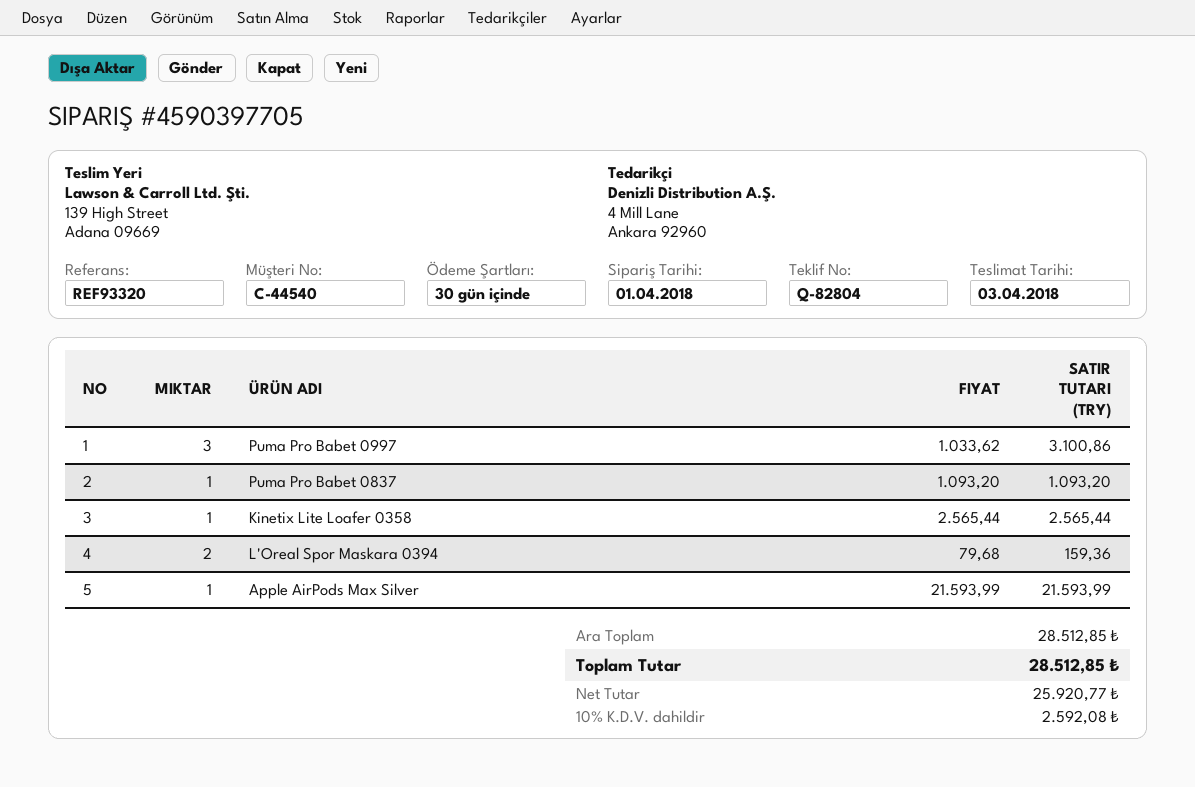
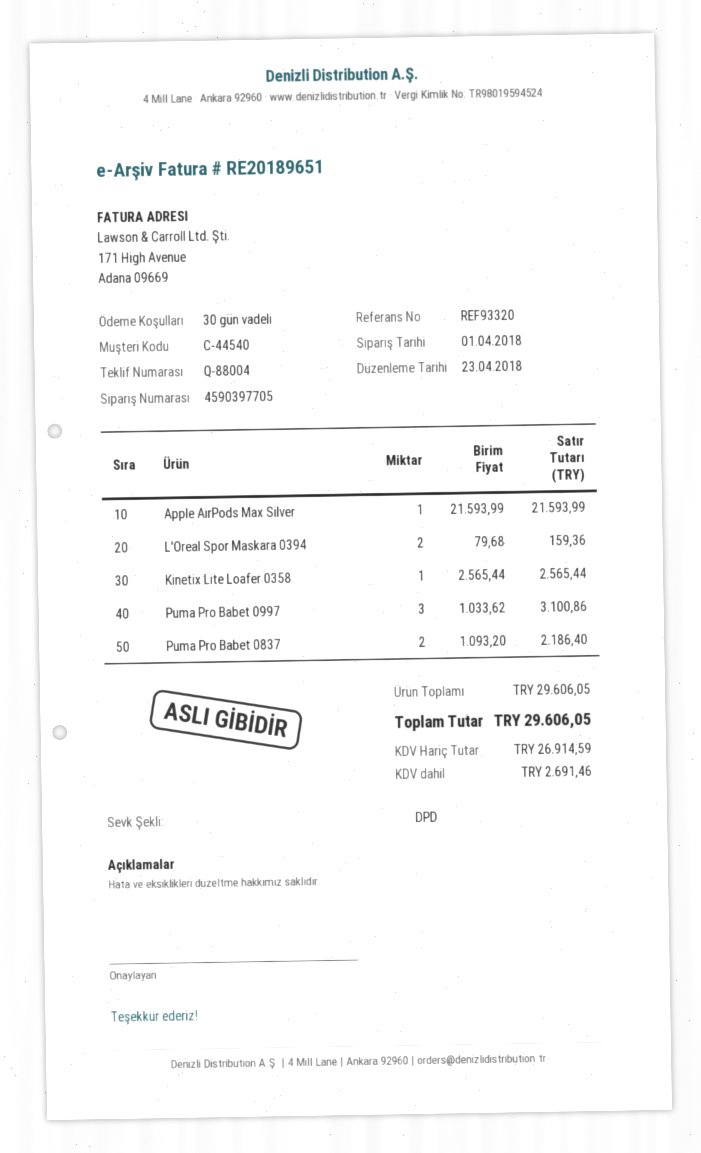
quote number: Q-82804 -> Q-88004
Puma Pro Babet 0837: 1 x 1093.20 = 1093.20 -> 2 x 1093.20 = 2186.40
subtotal: 28512.85 -> 29606.05
net: 25920.77 -> 26914.59
tax: 2592.08 -> 2691.46
total: 28512.85 -> 29606.05

